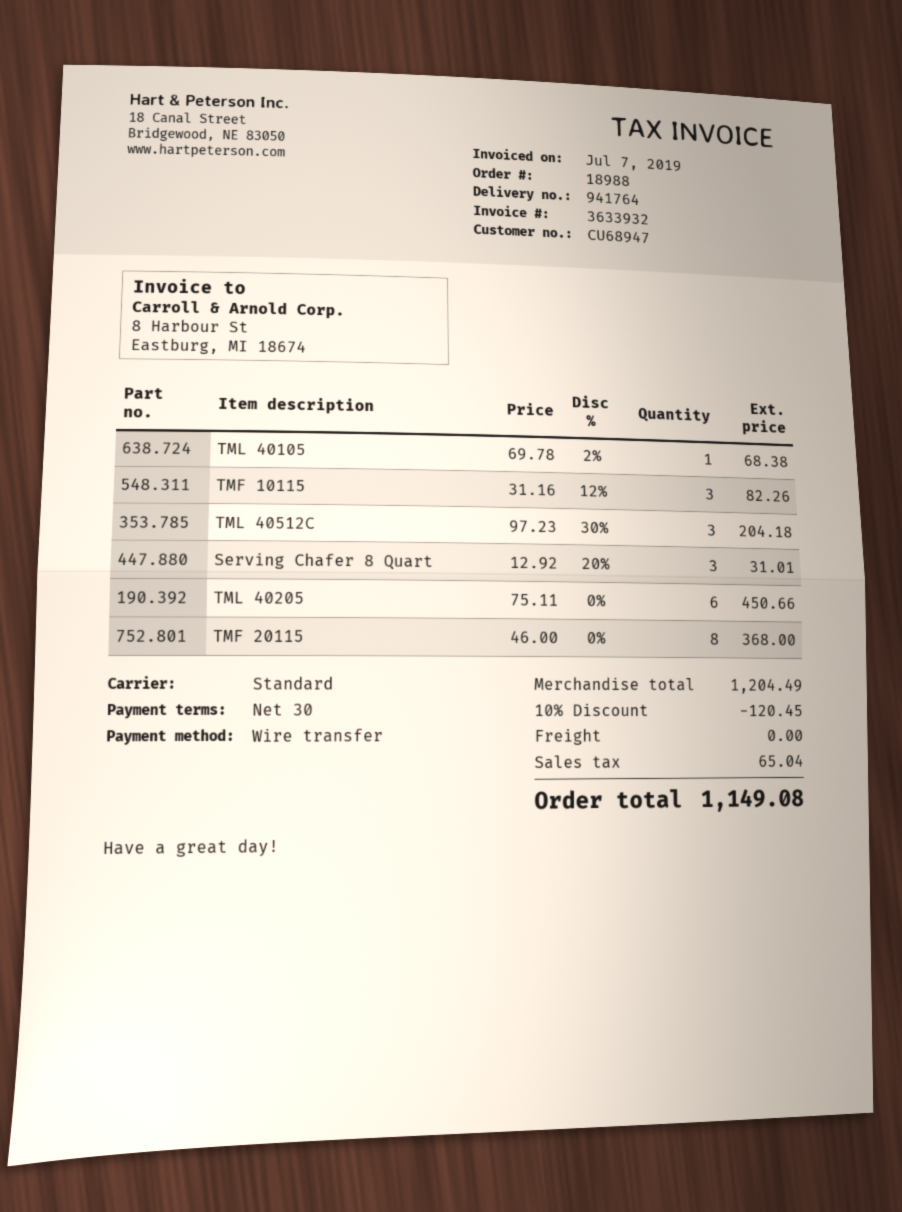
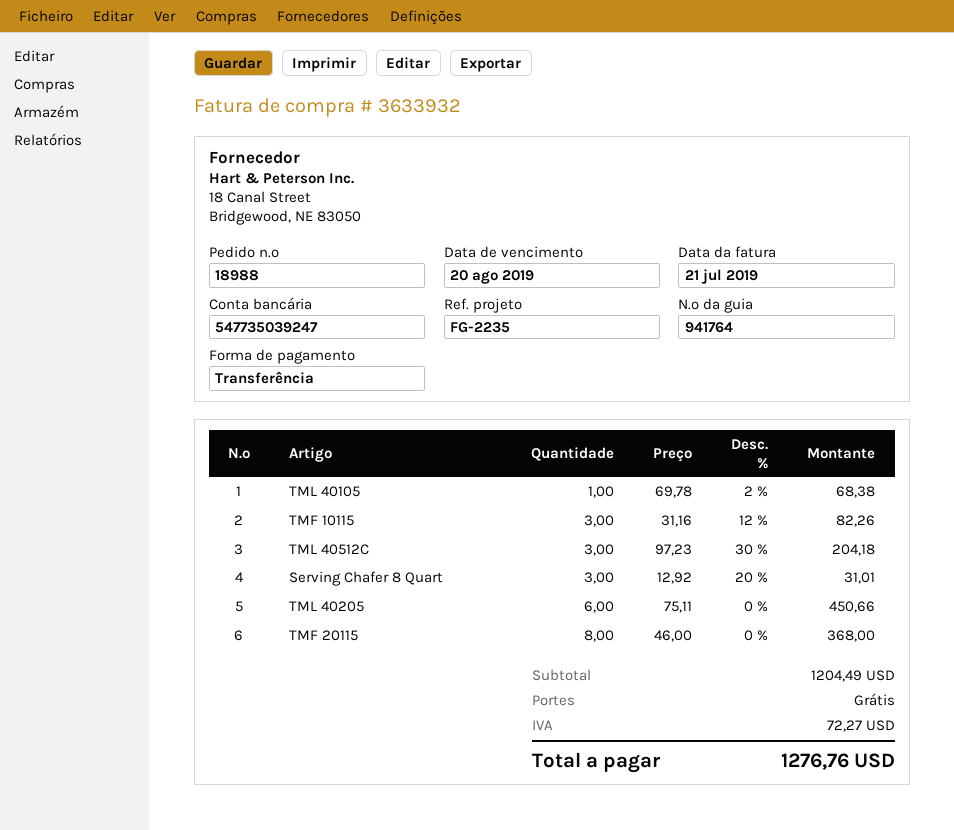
invoice date: 2019-07-07 -> 2019-07-21
discount: 10% = 120.45 -> none
tax: 65.04 -> 72.27
total: 1149.08 -> 1276.76

